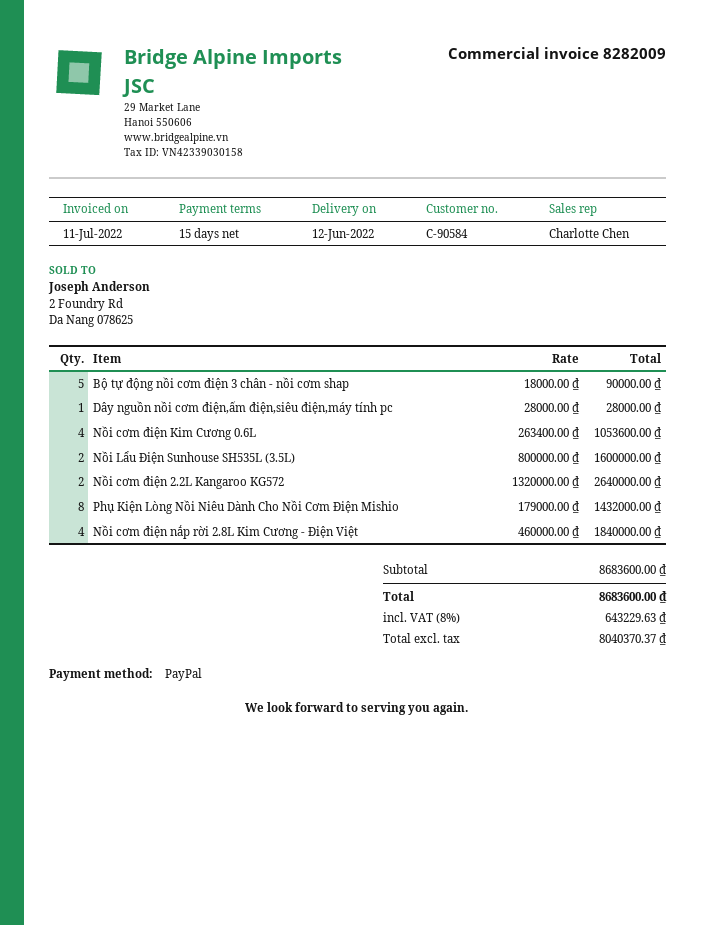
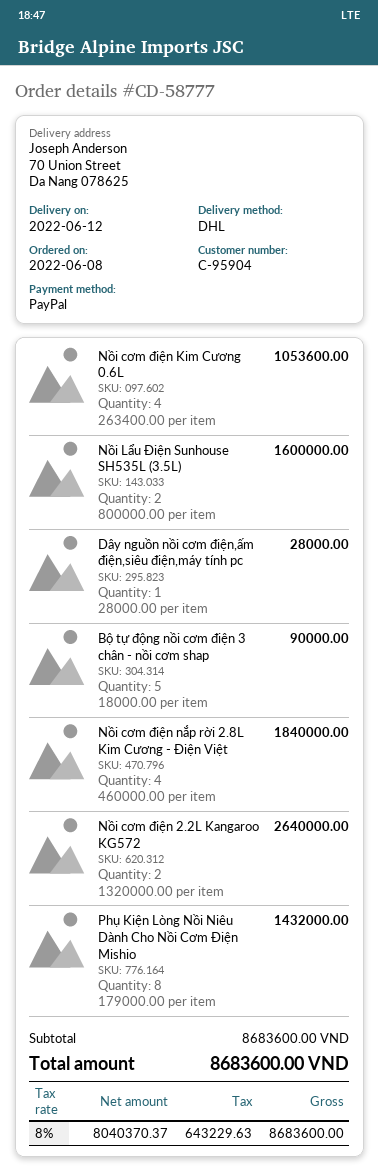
customer number: C-90584 -> C-95904

